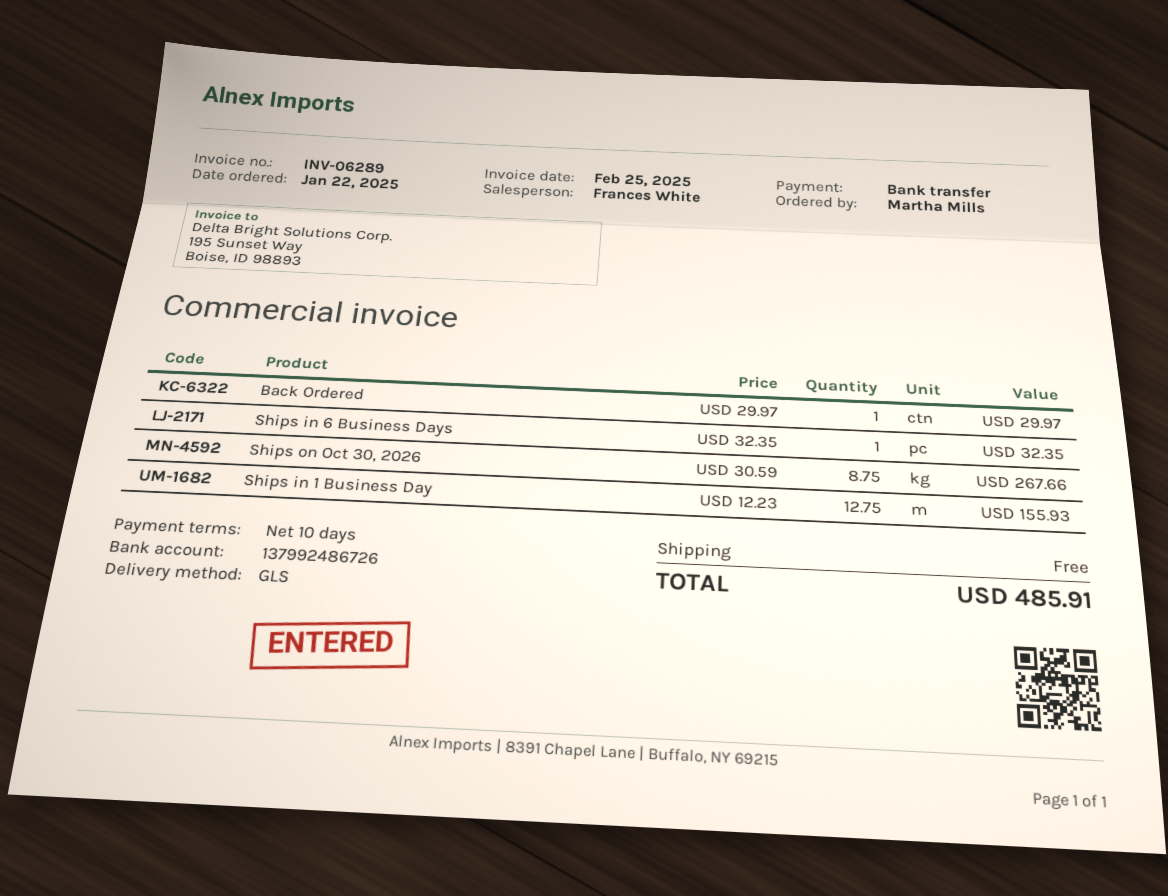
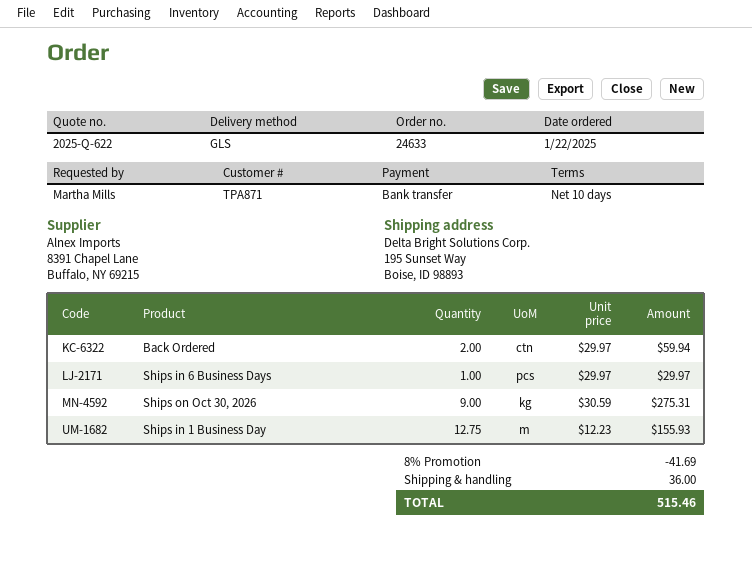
Back Ordered: 1 x 29.97 = 29.97 -> 2 x 29.97 = 59.94
Ships in 6 Business Days: 1 x 32.35 = 32.35 -> 1 x 29.97 = 29.97
Ships on Oct 30, 2026: 8.75 x 30.59 = 267.66 -> 9 x 30.59 = 275.31
discount: none -> 8% = 41.69
shipping: 0.00 -> 36.00
total: 485.91 -> 515.46

